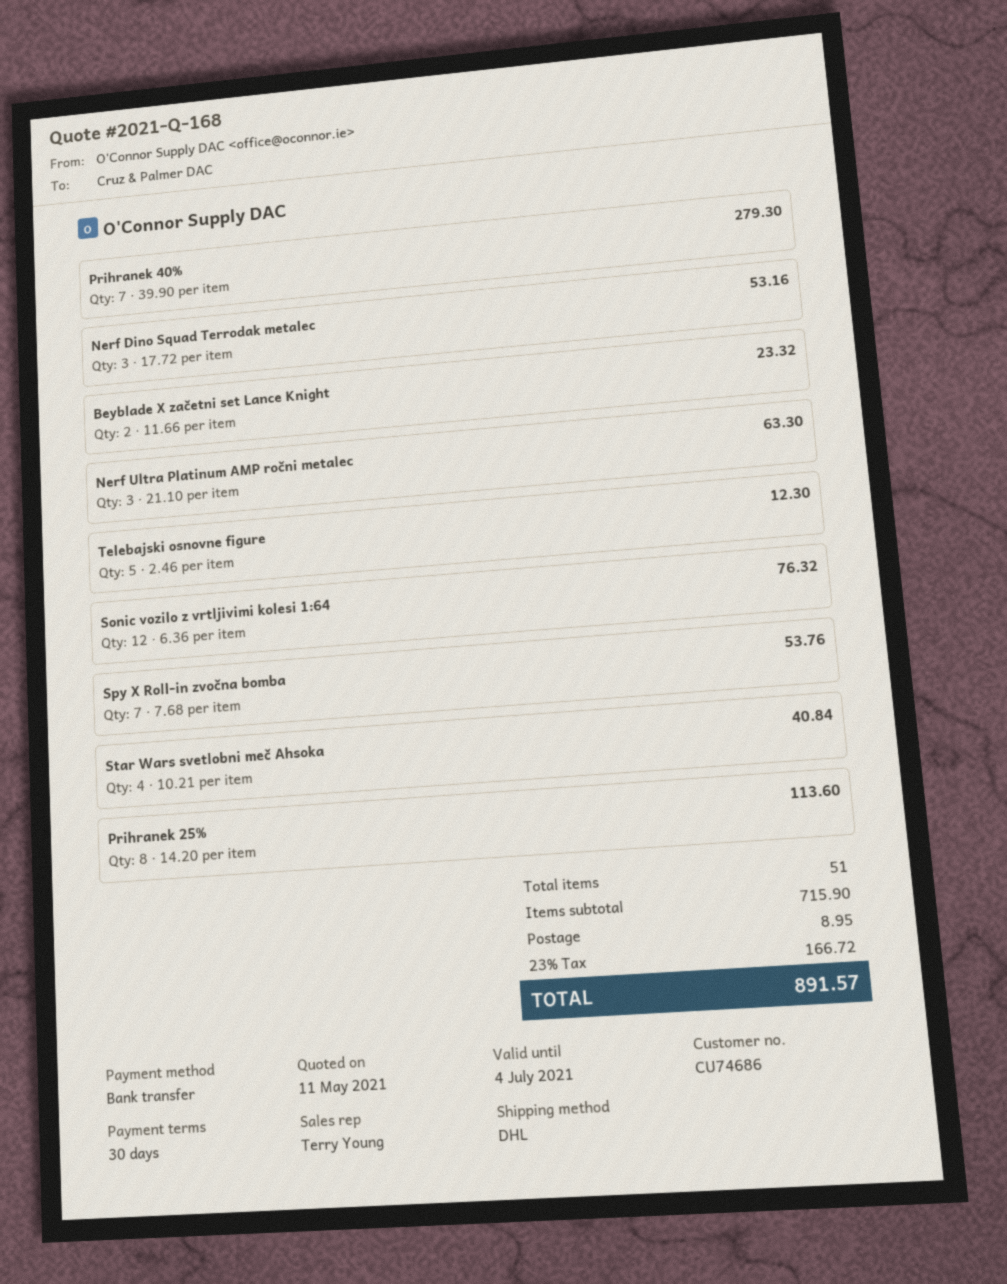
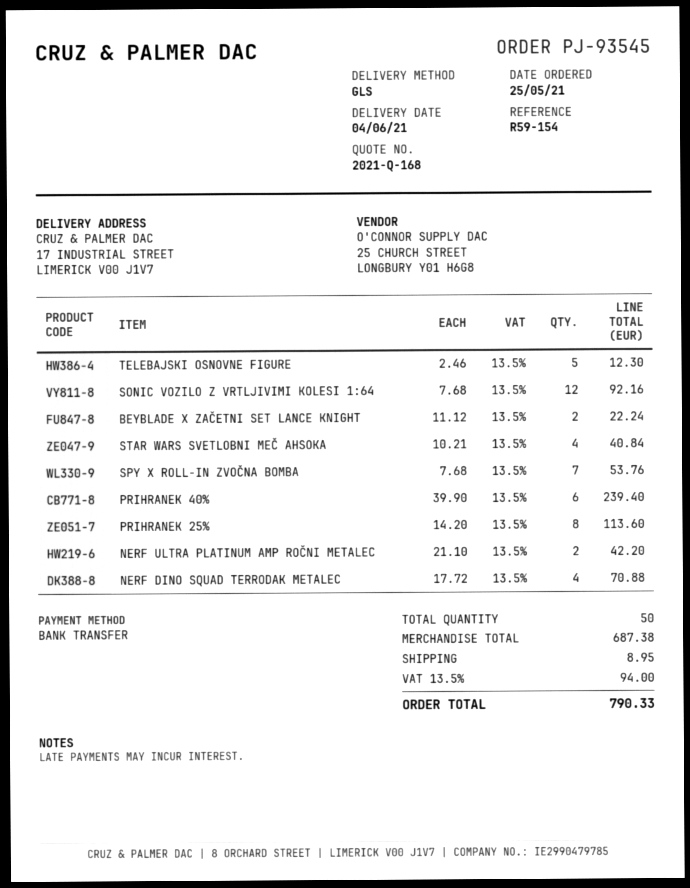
shipping method: DHL -> GLS
Prihranek 40%: 7 x 39.90 = 279.30 -> 6 x 39.90 = 239.40
Nerf Dino Squad Terrodak metalec: 3 x 17.72 = 53.16 -> 4 x 17.72 = 70.88
Beyblade X začetni set Lance Knight: 2 x 11.66 = 23.32 -> 2 x 11.12 = 22.24
Nerf Ultra Platinum AMP ročni metalec: 3 x 21.10 = 63.30 -> 2 x 21.10 = 42.20
Sonic vozilo z vrtljivimi kolesi 1:64: 12 x 6.36 = 76.32 -> 12 x 7.68 = 92.16
total quantity: 51 -> 50
subtotal: 715.90 -> 687.38
tax: 23% = 166.72 -> 13.5% = 94.00
total: 891.57 -> 790.33

